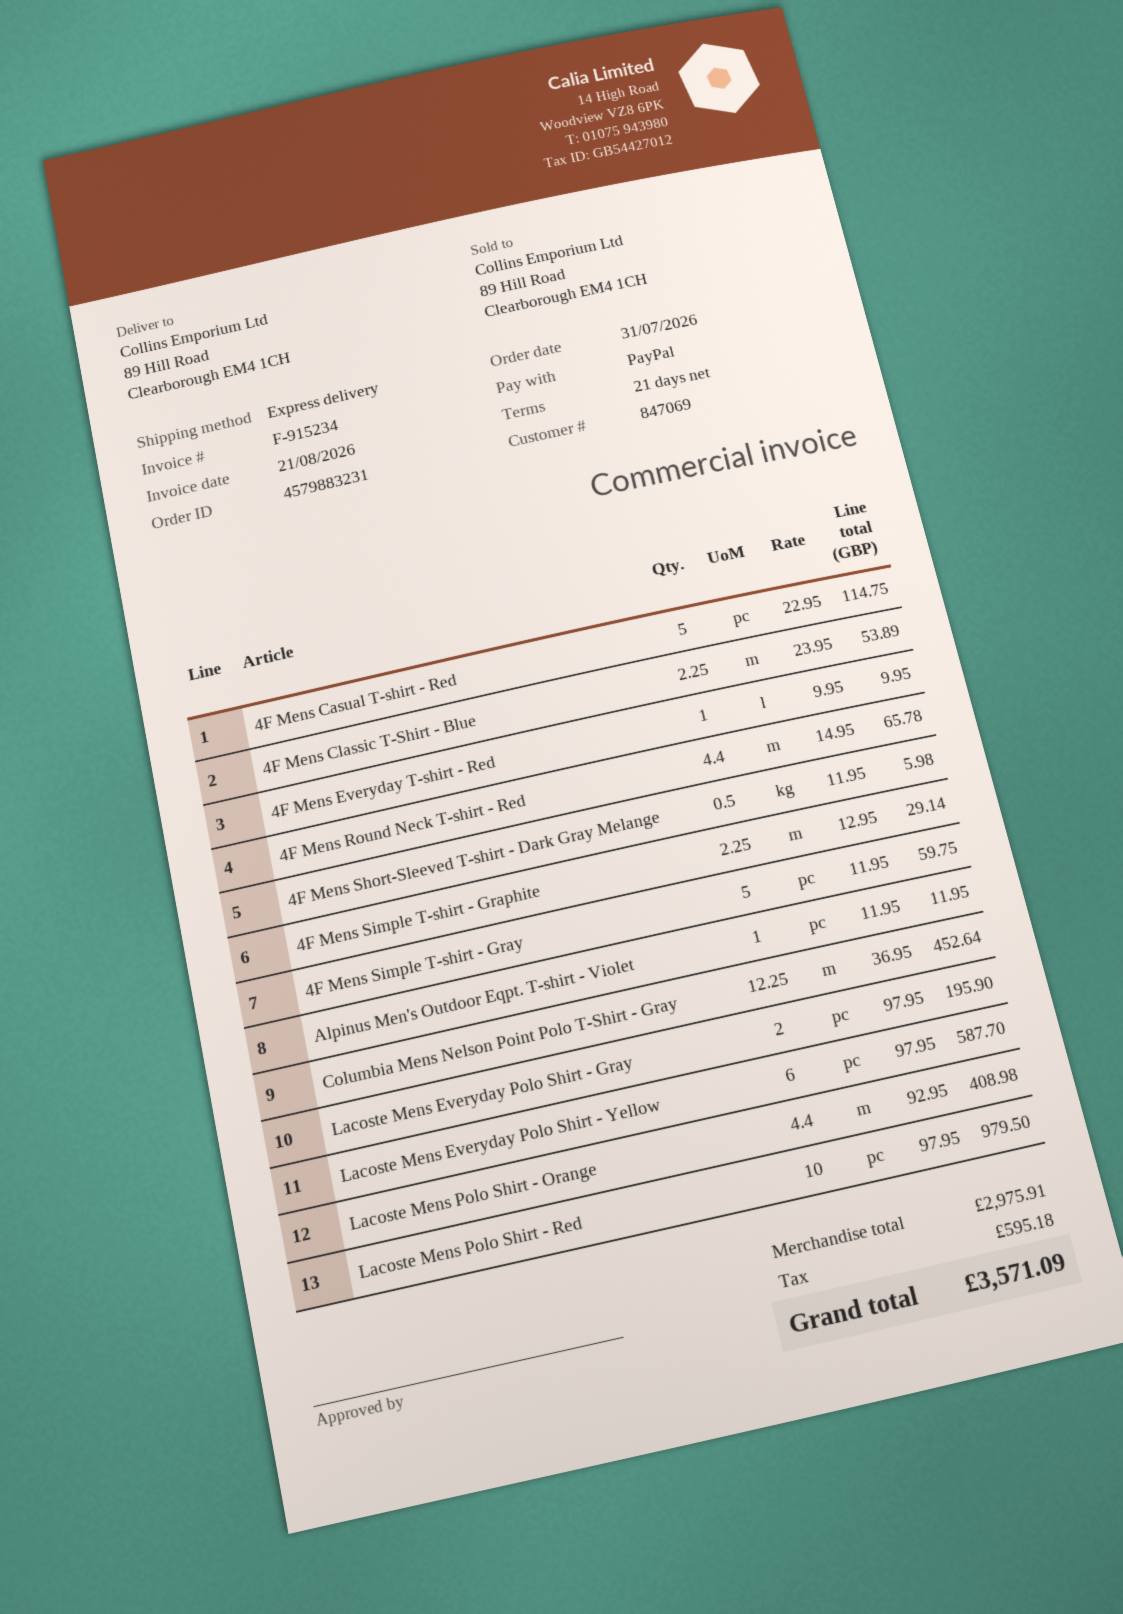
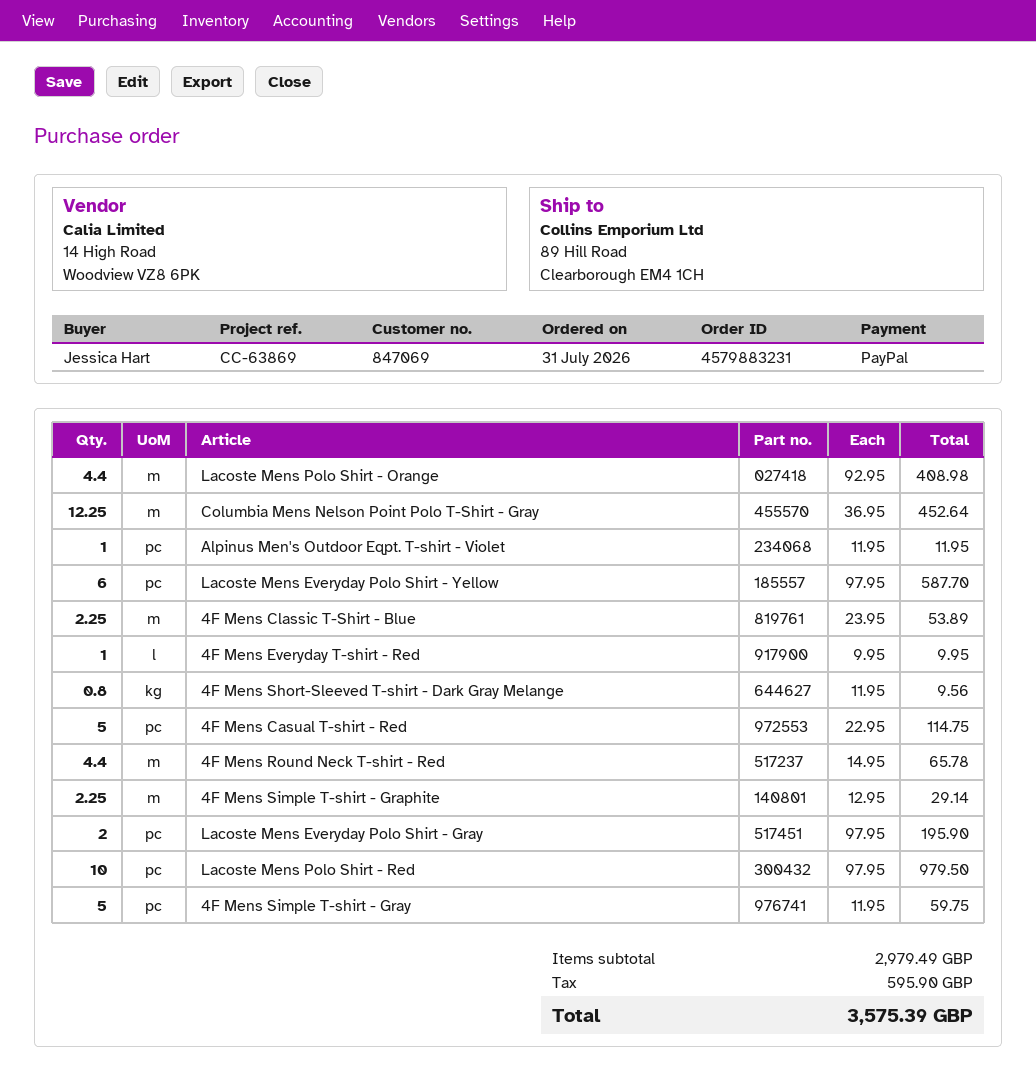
4F Mens Short-Sleeved T-shirt - Dark Gray Melange: 0.5 x 11.95 = 5.98 -> 0.8 x 11.95 = 9.56
subtotal: 2975.91 -> 2979.49
tax: 595.18 -> 595.90
total: 3571.09 -> 3575.39

